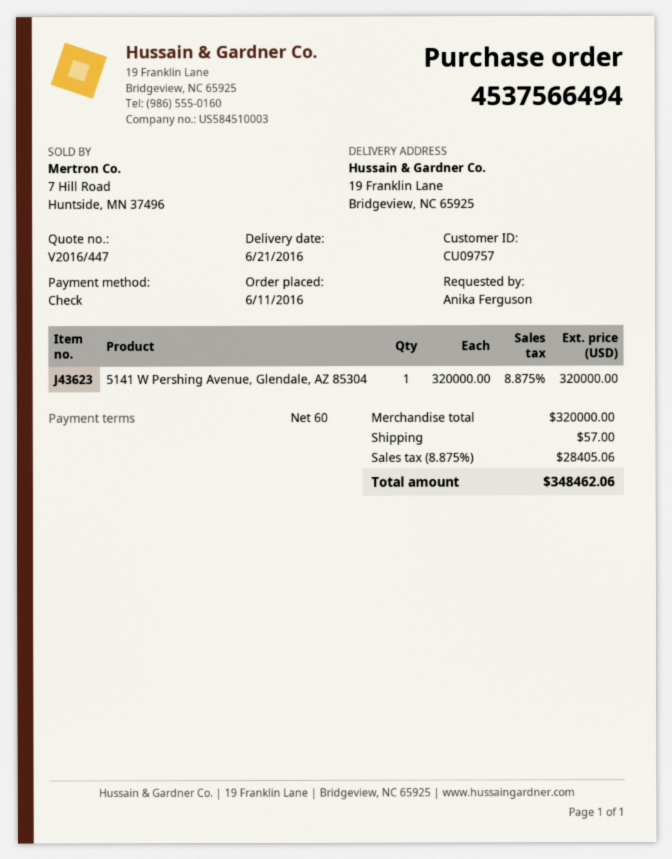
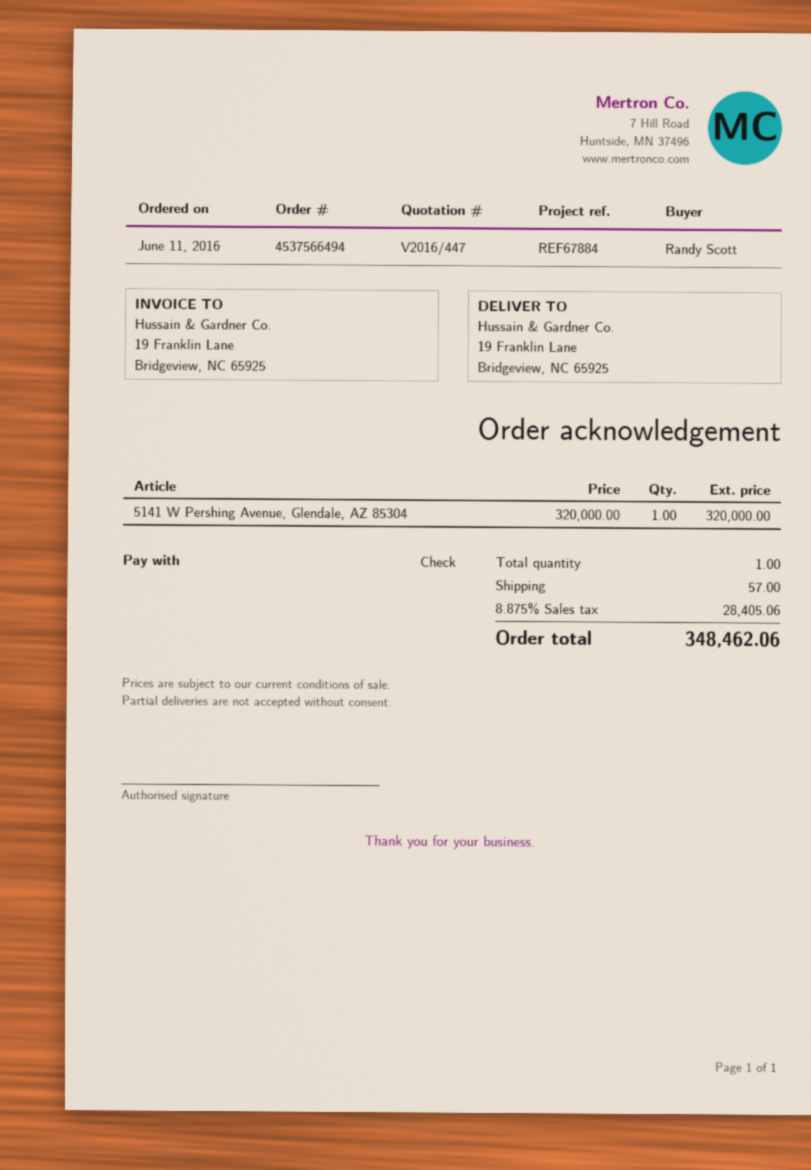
ordered by: Anika Ferguson -> Randy Scott

